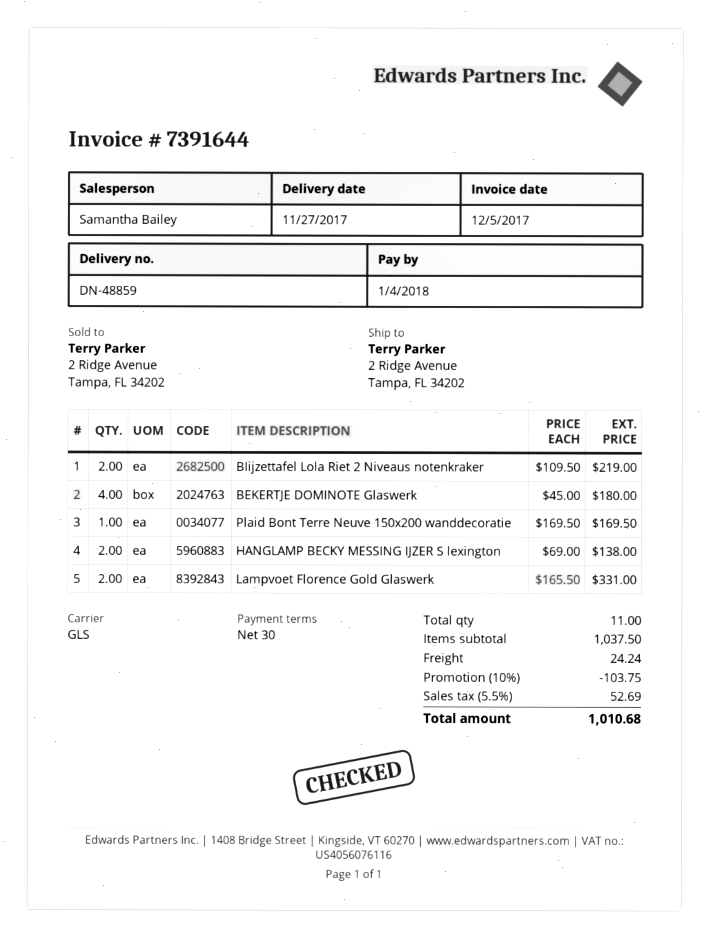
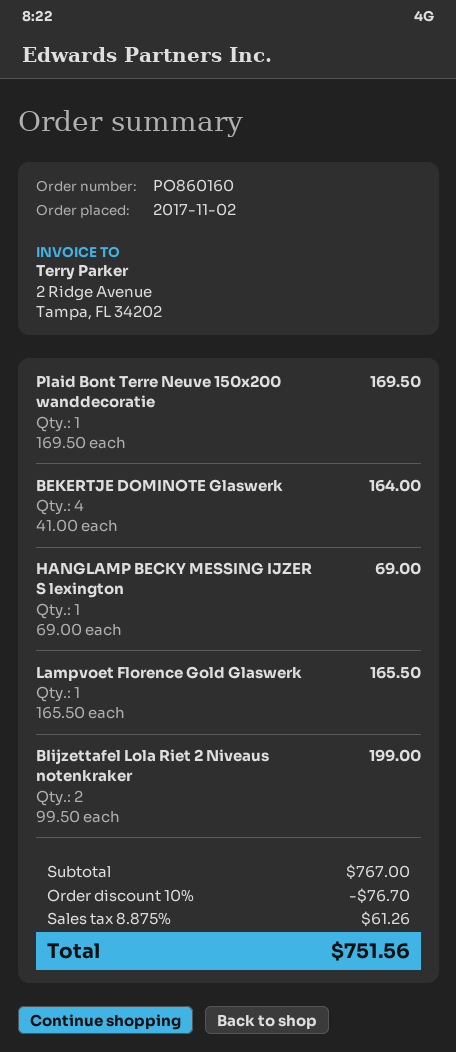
BIijzettafel Lola Riet 2 Niveaus notenkraker: 2 x 109.50 = 219.00 -> 2 x 99.50 = 199.00
BEKERTJE DOMINOTE Glaswerk: 4 x 45.00 = 180.00 -> 4 x 41.00 = 164.00
HANGLAMP BECKY MESSING IJZER S lexington: 2 x 69.00 = 138.00 -> 1 x 69.00 = 69.00
Lampvoet Florence Gold Glaswerk: 2 x 165.50 = 331.00 -> 1 x 165.50 = 165.50
subtotal: 1037.50 -> 767.00
discount: 10% = 103.75 -> 10% = 76.70
shipping: 24.24 -> none
tax: 5.5% = 52.69 -> 8.875% = 61.26
total: 1010.68 -> 751.56

